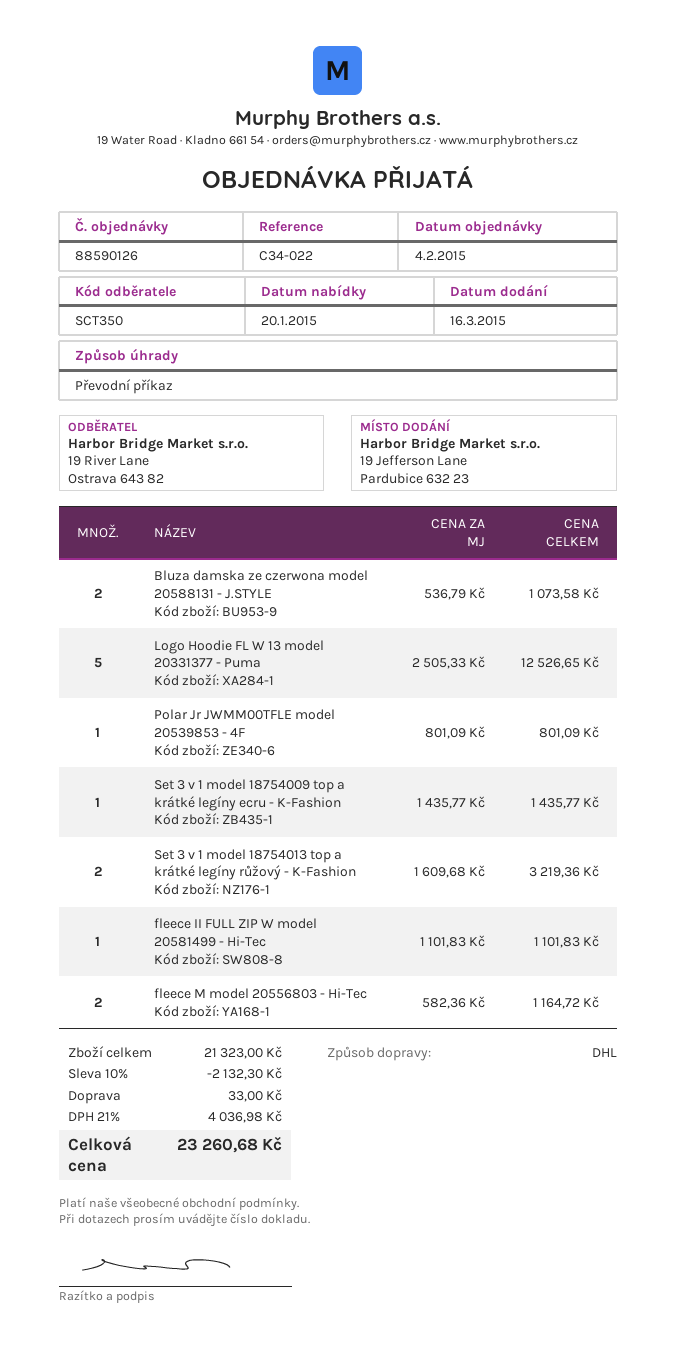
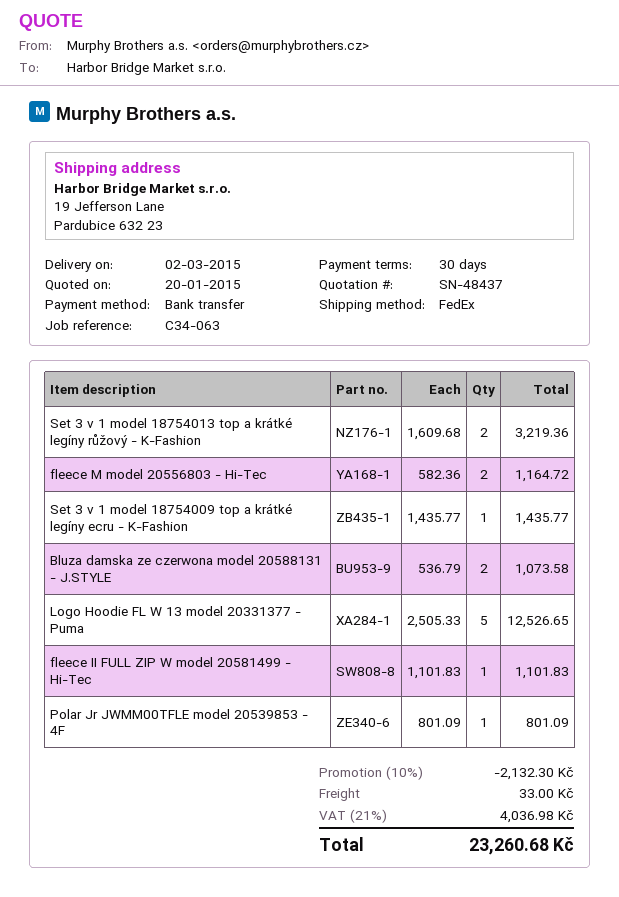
delivery date: 2015-03-16 -> 2015-03-02
reference: C34-022 -> C34-063
shipping method: DHL -> FedEx

